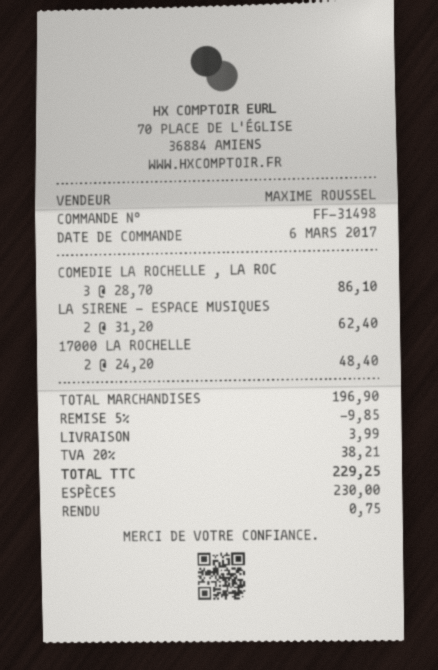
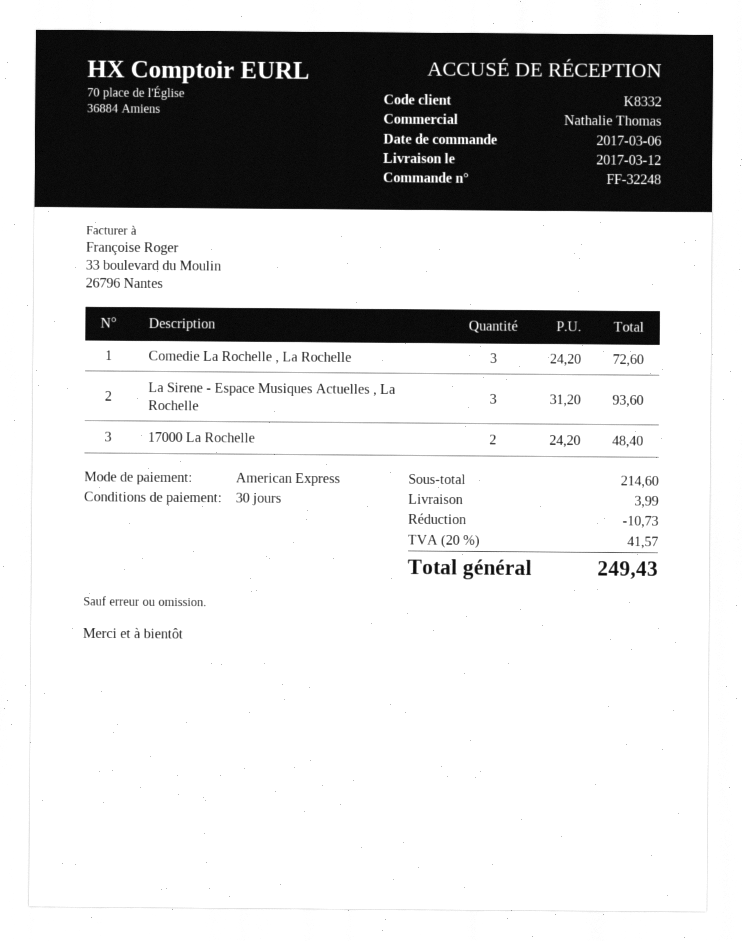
order number: FF-31498 -> FF-32248
sales rep: MAXIME ROUSSEL -> Nathalie Thomas
payment method: cash -> American Express
COMEDIE LA ROCHELLE , LA ROC: 3 x 28.70 = 86.10 -> 3 x 24.20 = 72.60
LA SIRENE - ESPACE MUSIQUES: 2 x 31.20 = 62.40 -> 3 x 31.20 = 93.60
subtotal: 196.90 -> 214.60
discount: 9.85 -> 10.73
tax: 20% = 38.21 -> 20% = 41.57
total: 229.25 -> 249.43

